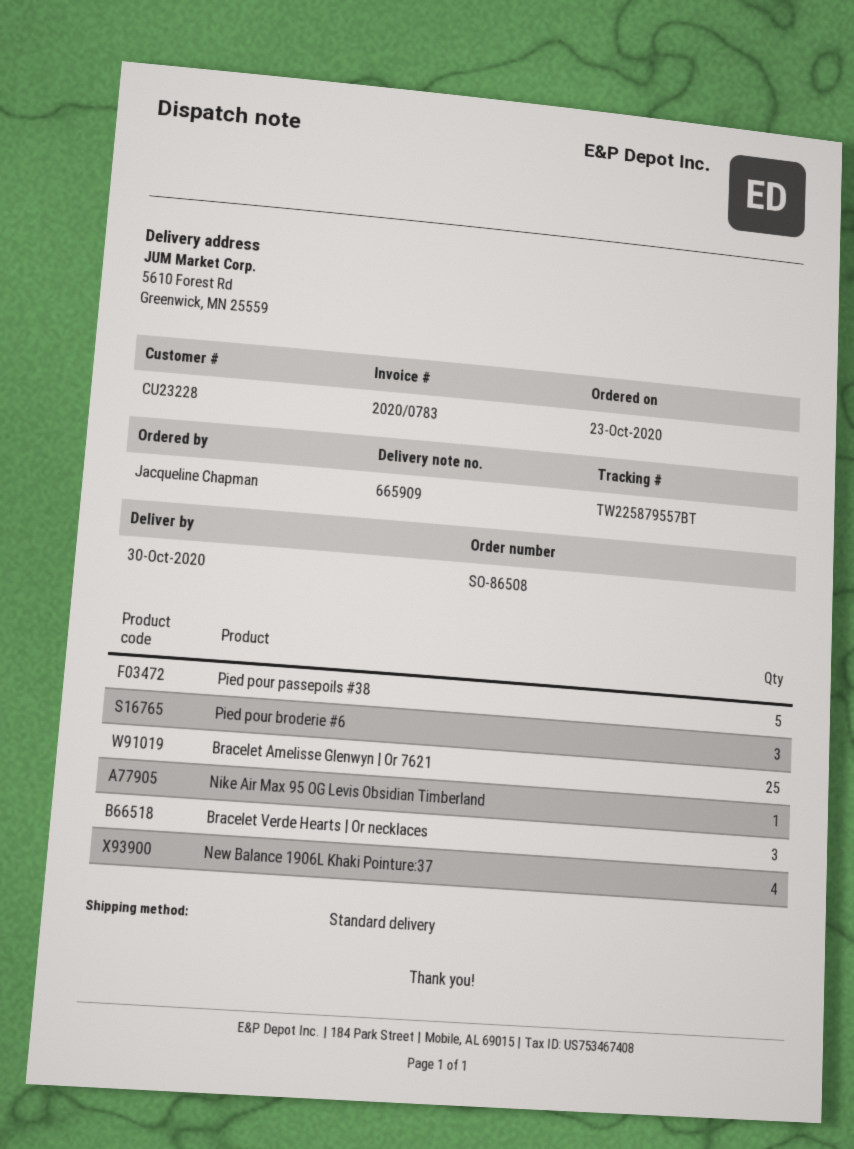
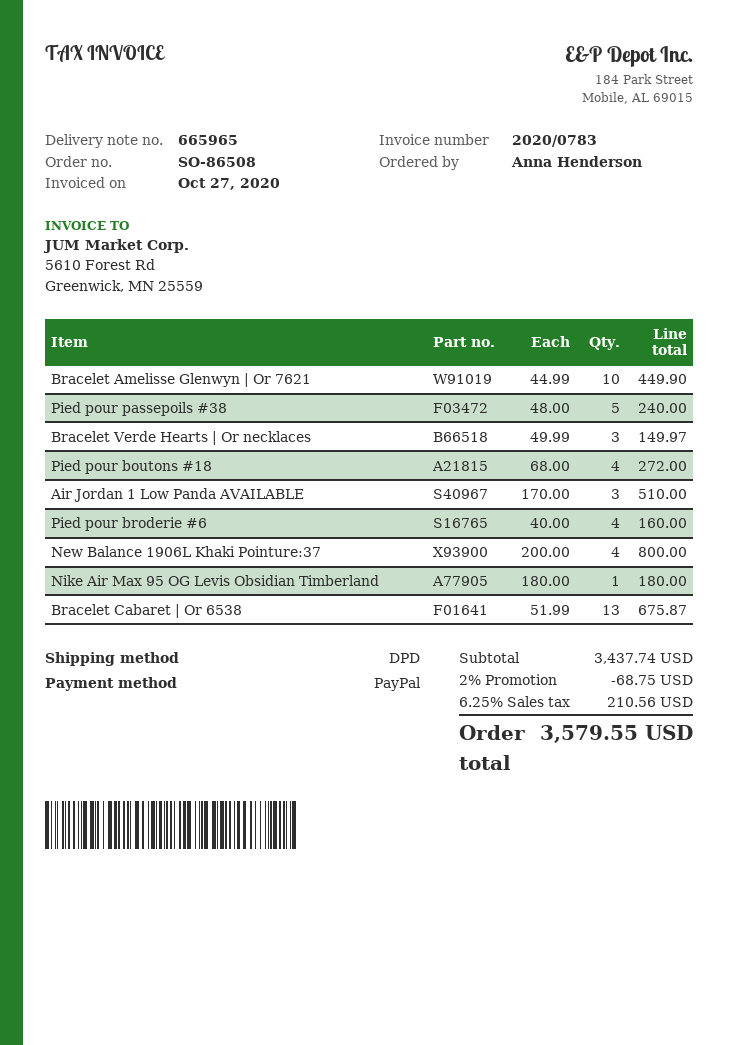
delivery note number: 665909 -> 665965
ordered by: Jacqueline Chapman -> Anna Henderson
shipping method: standard -> DPD
Pied pour broderie #6: 3 -> 4
Bracelet Amelisse Glenwyn | Or 7621: 25 -> 10
Pied pour boutons #18: none -> 4
Air Jordan 1 Low Panda AVAILABLE: none -> 3
Bracelet Cabaret | Or 6538: none -> 13

